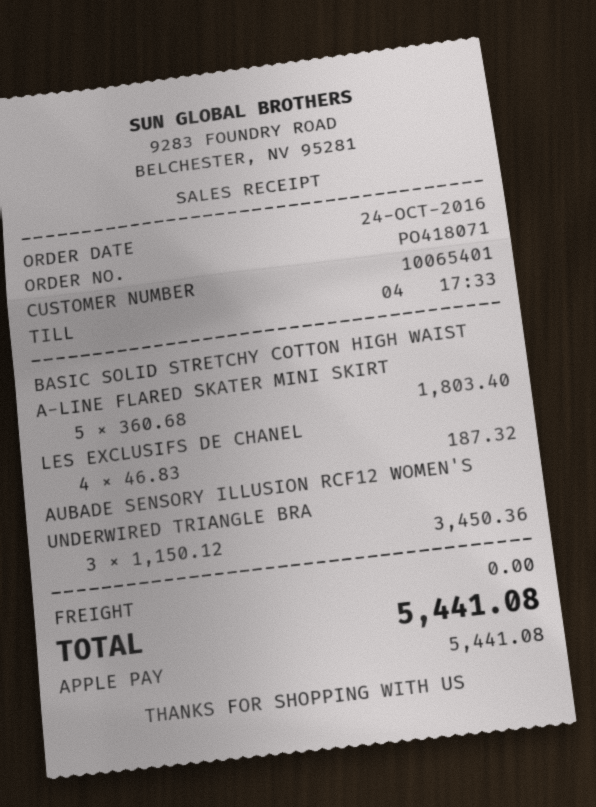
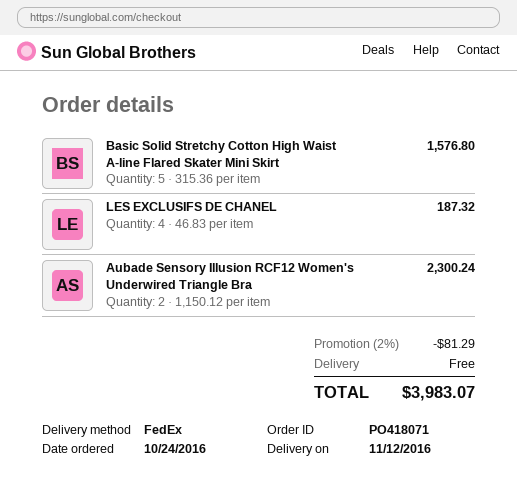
BASIC SOLID STRETCHY COTTON HIGH WAIST A-LINE FLARED SKATER MINI SKIRT: 5 x 360.68 = 1803.40 -> 5 x 315.36 = 1576.80
AUBADE SENSORY ILLUSION RCF12 WOMEN'S UNDERWIRED TRIANGLE BRA: 3 x 1150.12 = 3450.36 -> 2 x 1150.12 = 2300.24
discount: none -> 2% = 81.29
total: 5441.08 -> 3983.07

